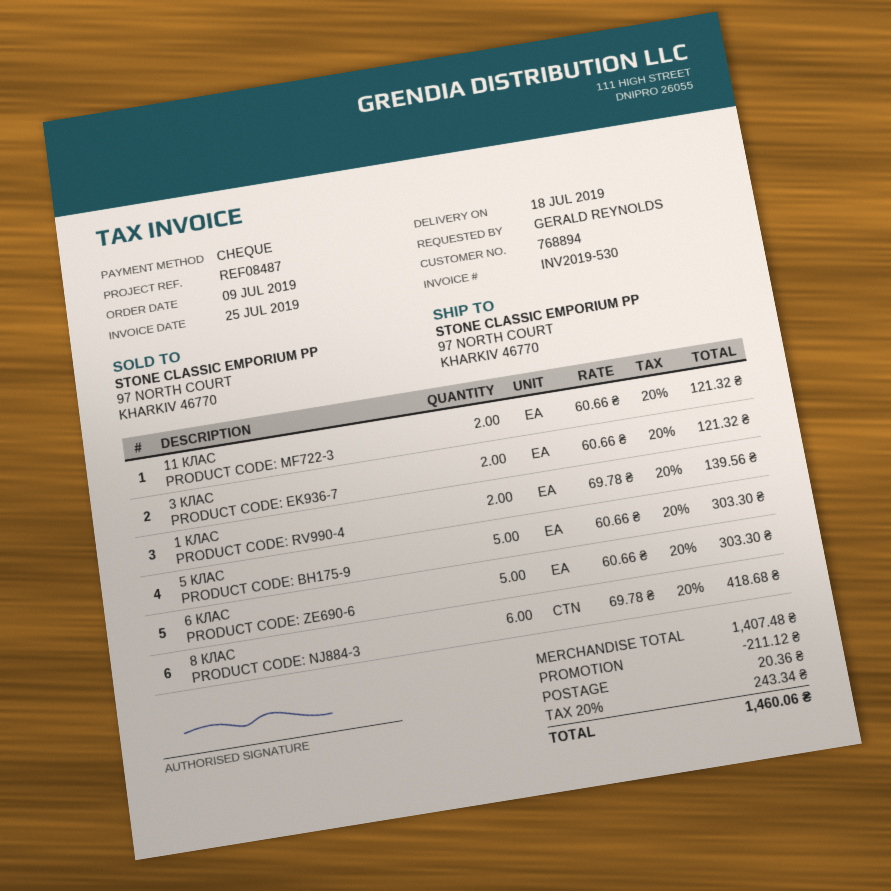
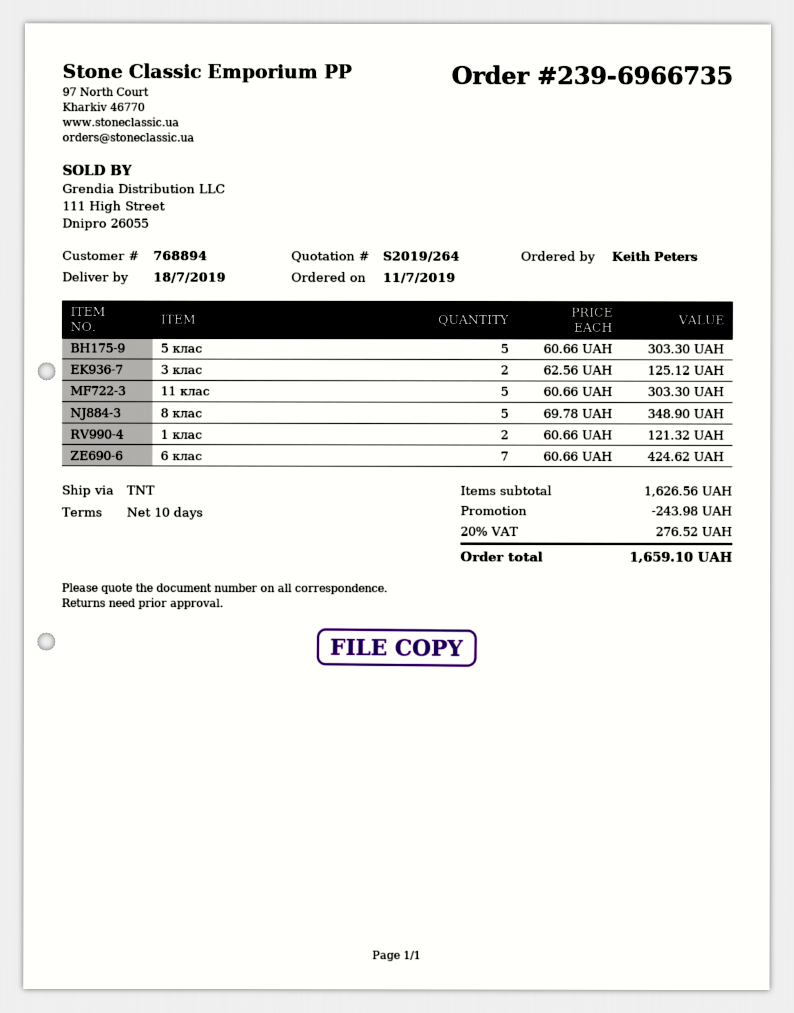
order date: 2019-07-09 -> 2019-07-11
ordered by: GERALD REYNOLDS -> Keith Peters
11 КЛАС: 2 x 60.66 = 121.32 -> 5 x 60.66 = 303.30
3 КЛАС: 2 x 60.66 = 121.32 -> 2 x 62.56 = 125.12
1 КЛАС: 2 x 69.78 = 139.56 -> 2 x 60.66 = 121.32
6 КЛАС: 5 x 60.66 = 303.30 -> 7 x 60.66 = 424.62
8 КЛАС: 6 x 69.78 = 418.68 -> 5 x 69.78 = 348.90
subtotal: 1407.48 -> 1626.56
discount: 211.12 -> 243.98
shipping: 20.36 -> none
tax: 20% = 243.34 -> 20% = 276.52
total: 1460.06 -> 1659.10

